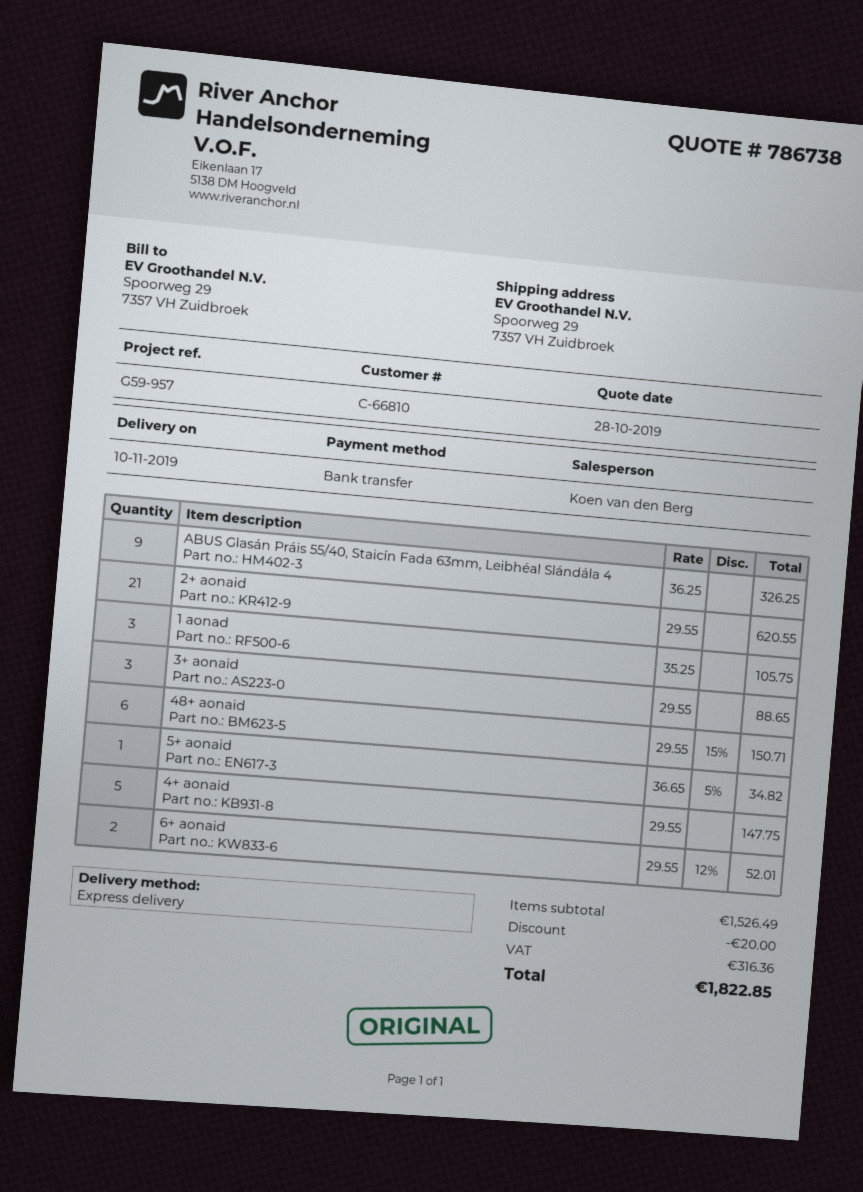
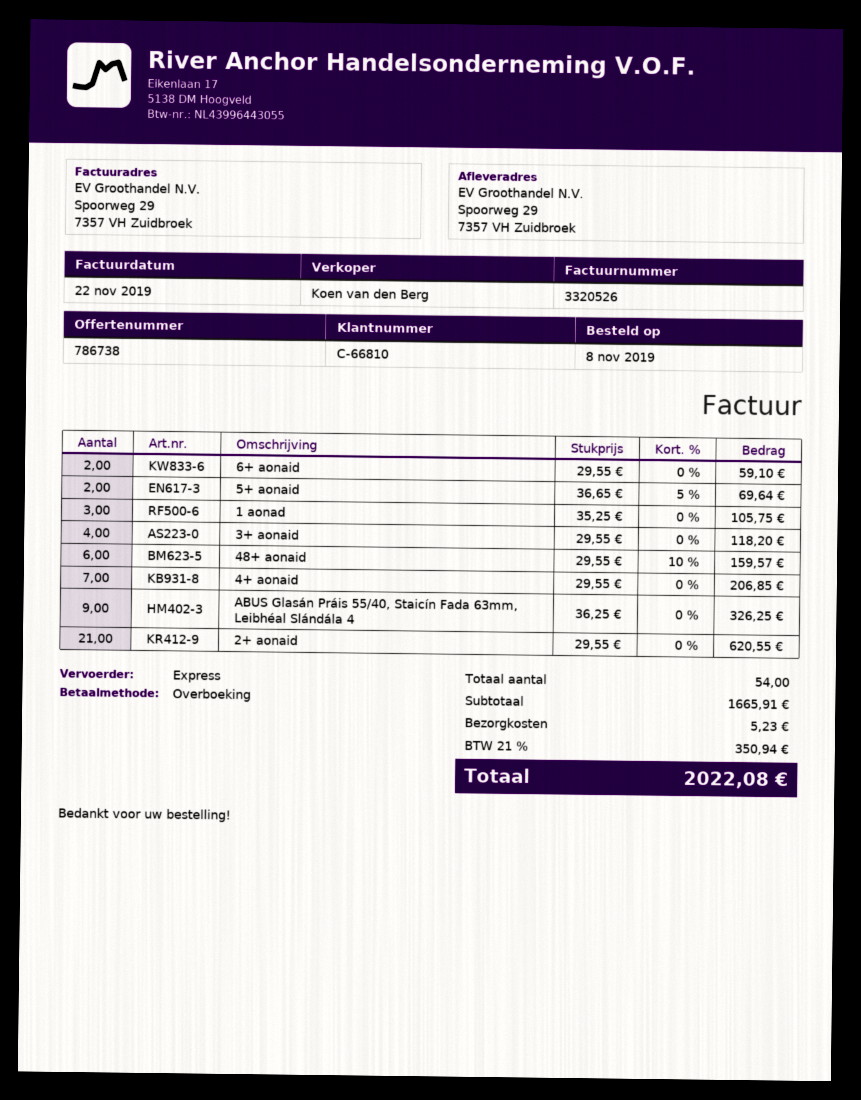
3+ aonaid: 3 x 29.55 = 88.65 -> 4 x 29.55 = 118.20
48+ aonaid: 6 x 29.55 - 15% = 150.71 -> 6 x 29.55 - 10% = 159.57
5+ aonaid: 1 x 36.65 - 5% = 34.82 -> 2 x 36.65 - 5% = 69.64
4+ aonaid: 5 x 29.55 = 147.75 -> 7 x 29.55 = 206.85
6+ aonaid: 2 x 29.55 - 12% = 52.01 -> 2 x 29.55 = 59.10
subtotal: 1526.49 -> 1665.91
discount: 20.00 -> none
shipping: none -> 5.23
tax: 316.36 -> 350.94
total: 1822.85 -> 2022.08

